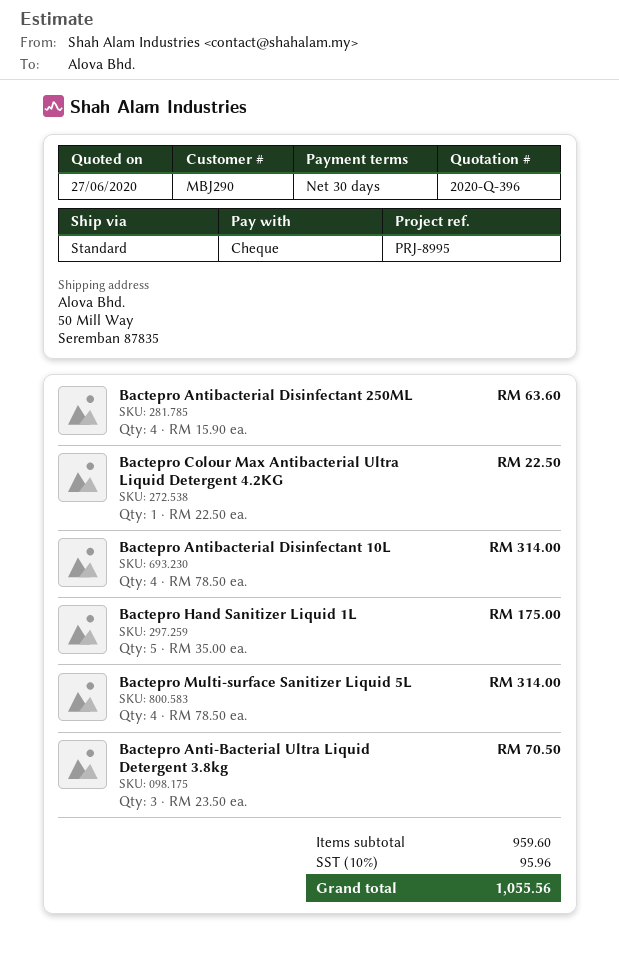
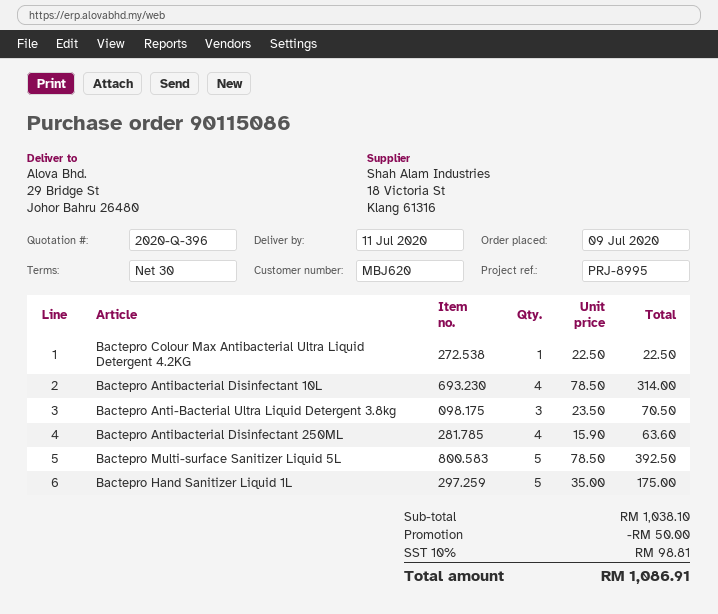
customer number: MBJ290 -> MBJ620
ship to: 50 Mill Way, Seremban 87835 -> 29 Bridge St, Johor Bahru 26480
Bactepro Multi-surface Sanitizer Liquid 5L: 4 x 78.50 = 314.00 -> 5 x 78.50 = 392.50
subtotal: 959.60 -> 1038.10
discount: none -> 50.00
tax: 10% = 95.96 -> 10% = 98.81
total: 1055.56 -> 1086.91

